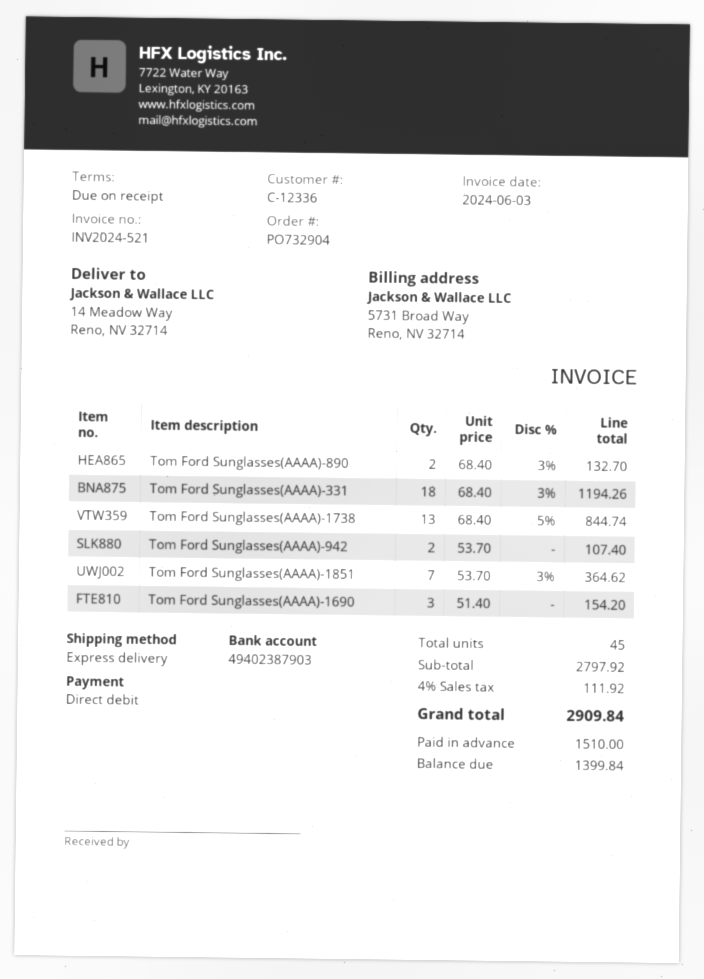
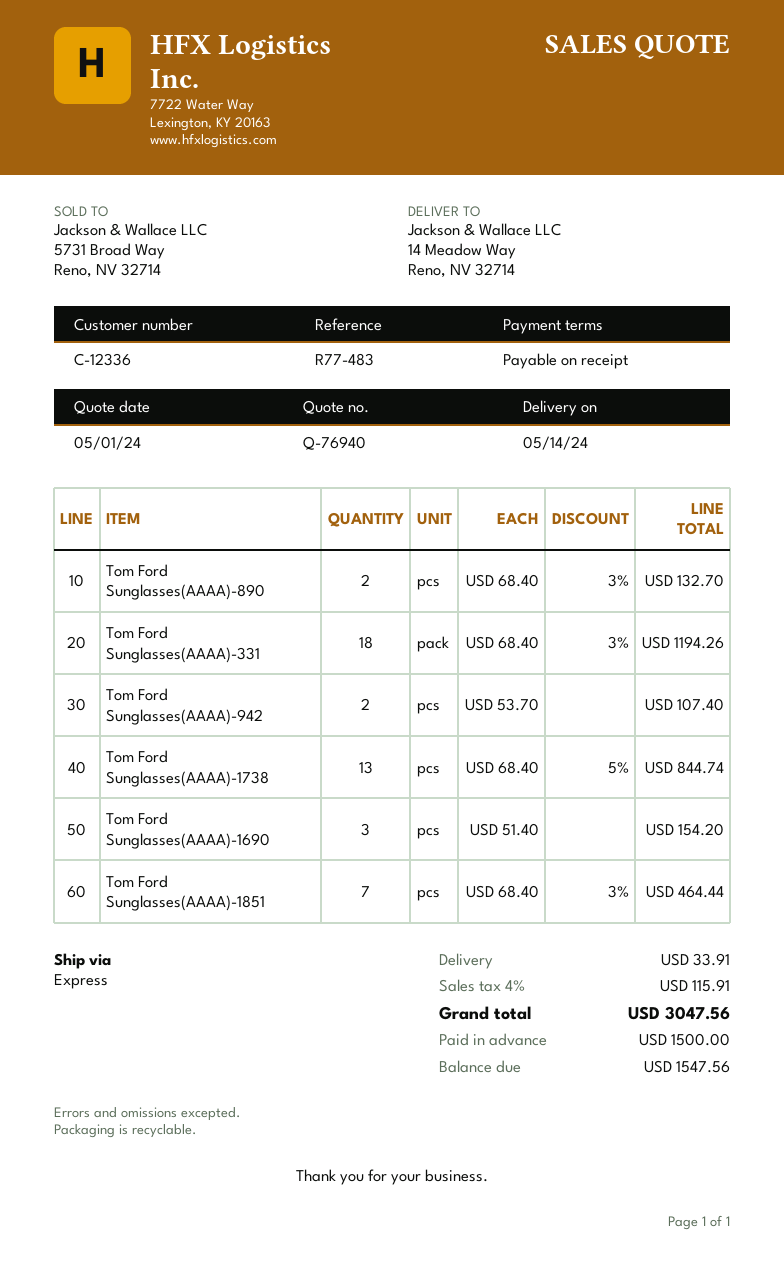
Tom Ford Sunglasses(AAAA)-1851: 7 x 53.70 - 3% = 364.62 -> 7 x 68.40 - 3% = 464.44
shipping: none -> 33.91
tax: 4% = 111.92 -> 4% = 115.91
total: 2909.84 -> 3047.56
deposit: 1510.00 -> 1500.00
balance: 1399.84 -> 1547.56

